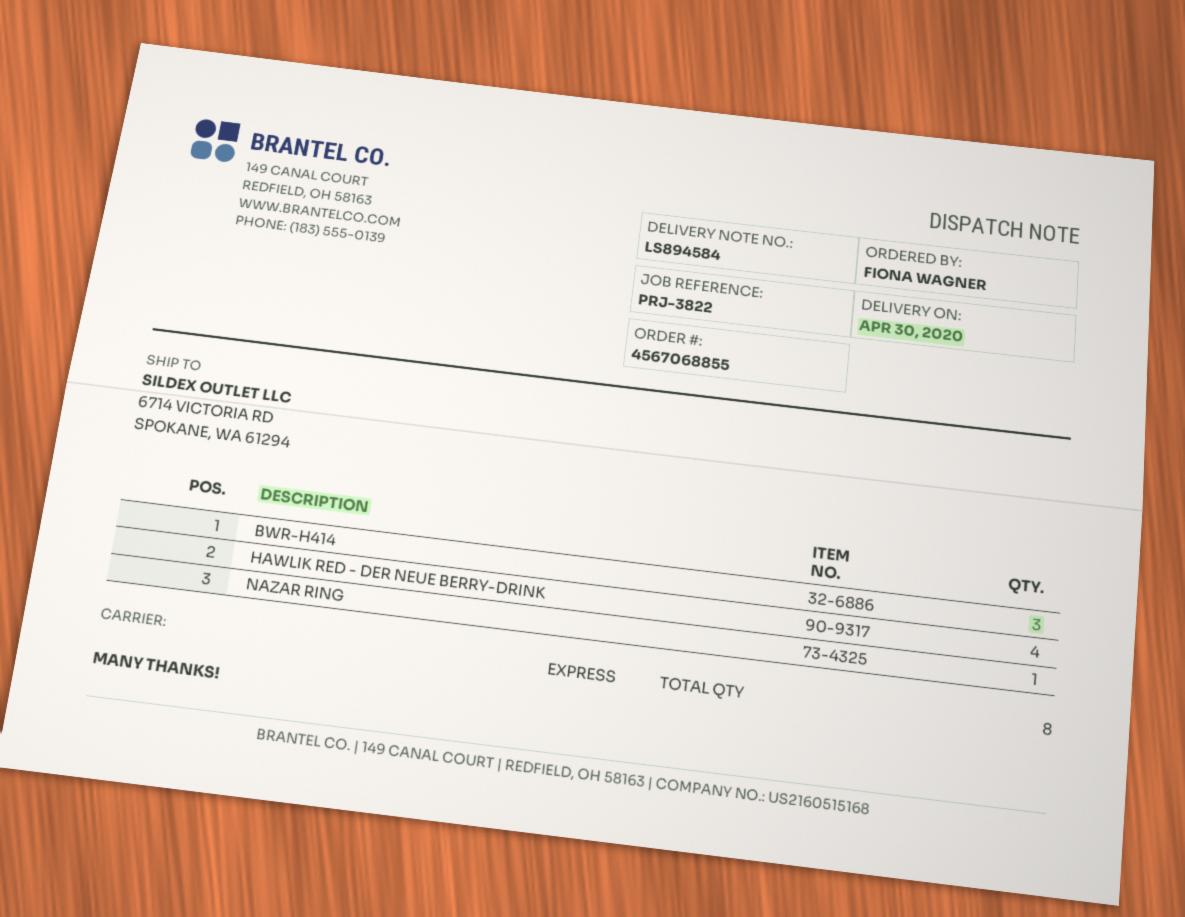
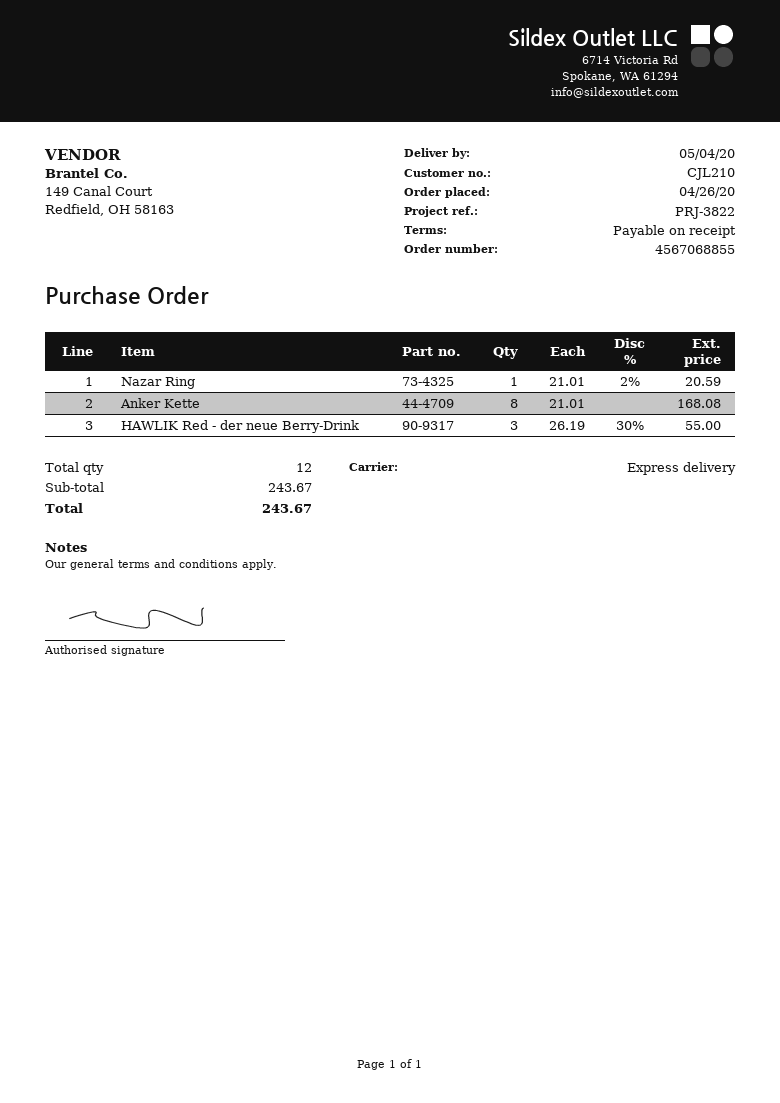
delivery date: 2020-04-30 -> 2020-05-04
BWR-H414: 3 -> none
HAWLIK RED - DER NEUE BERRY-DRINK: 4 -> 3
Anker Kette: none -> 8
total quantity: 8 -> 12

